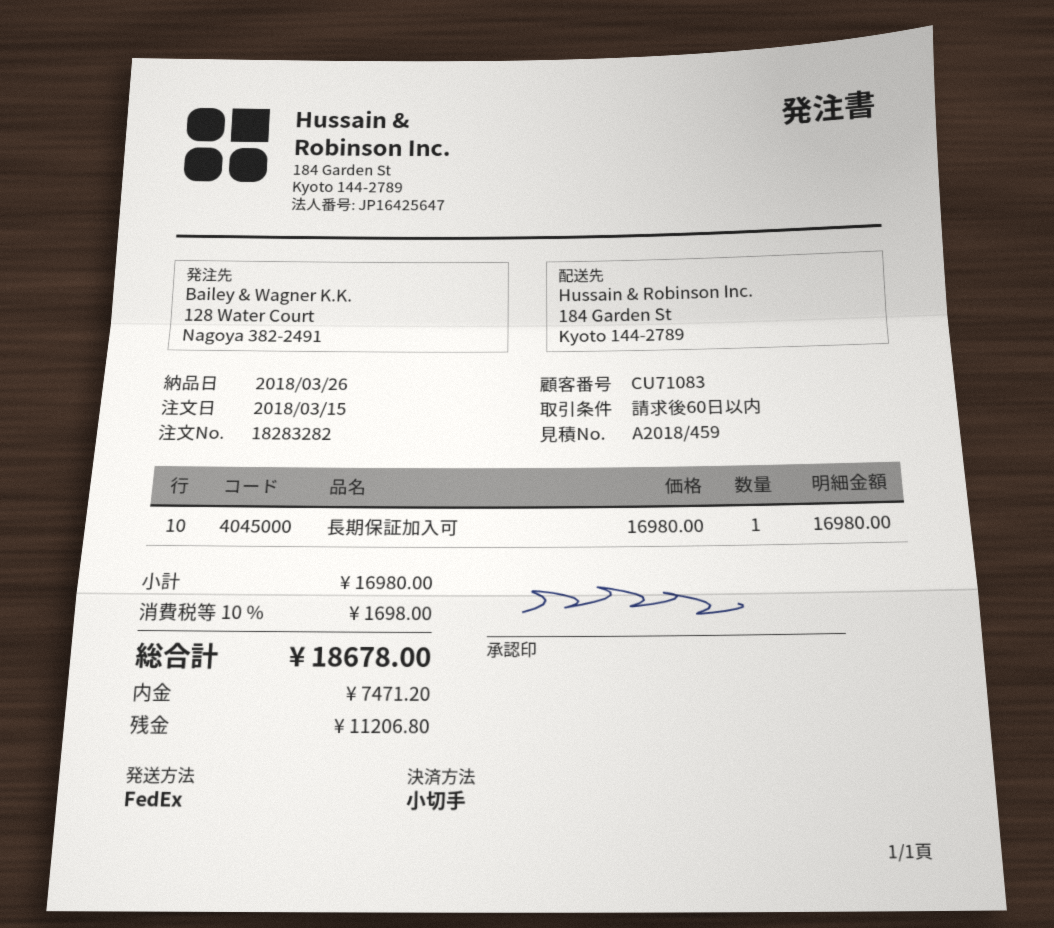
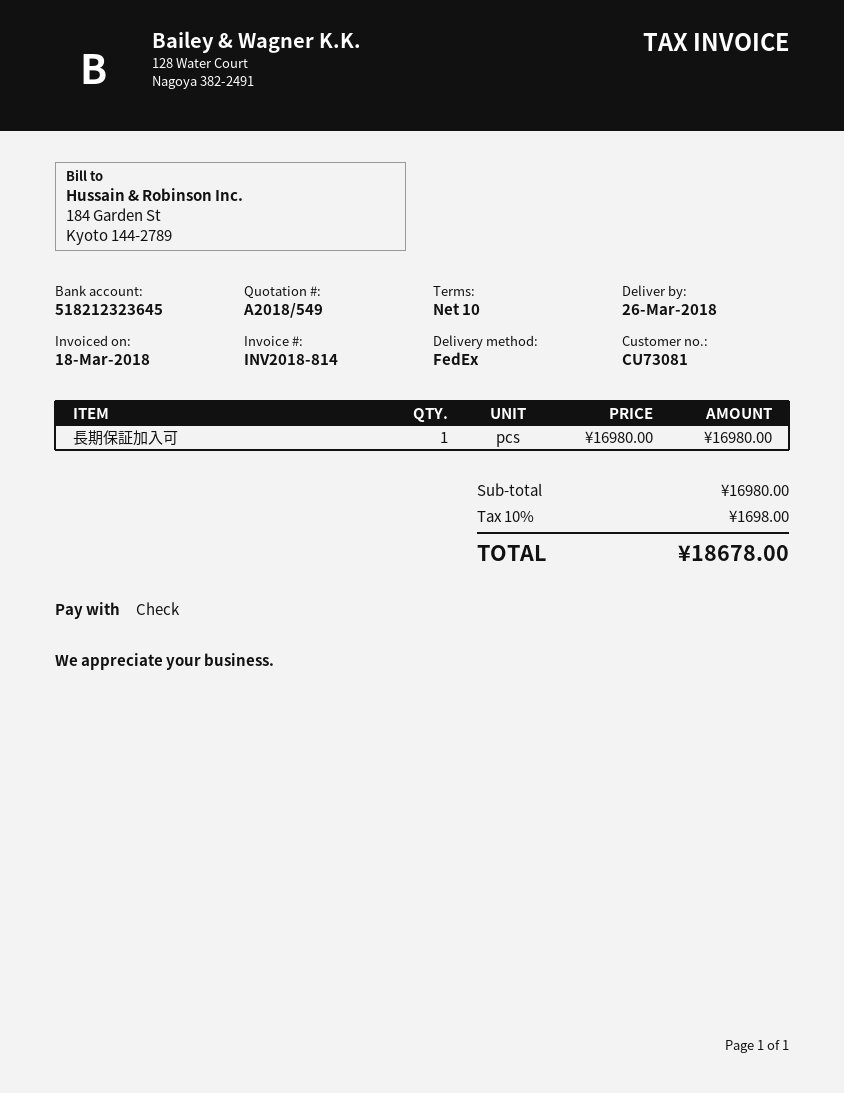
quote number: A2018/459 -> A2018/549
payment terms: 60 days -> 10 days
customer number: CU71083 -> CU73081

